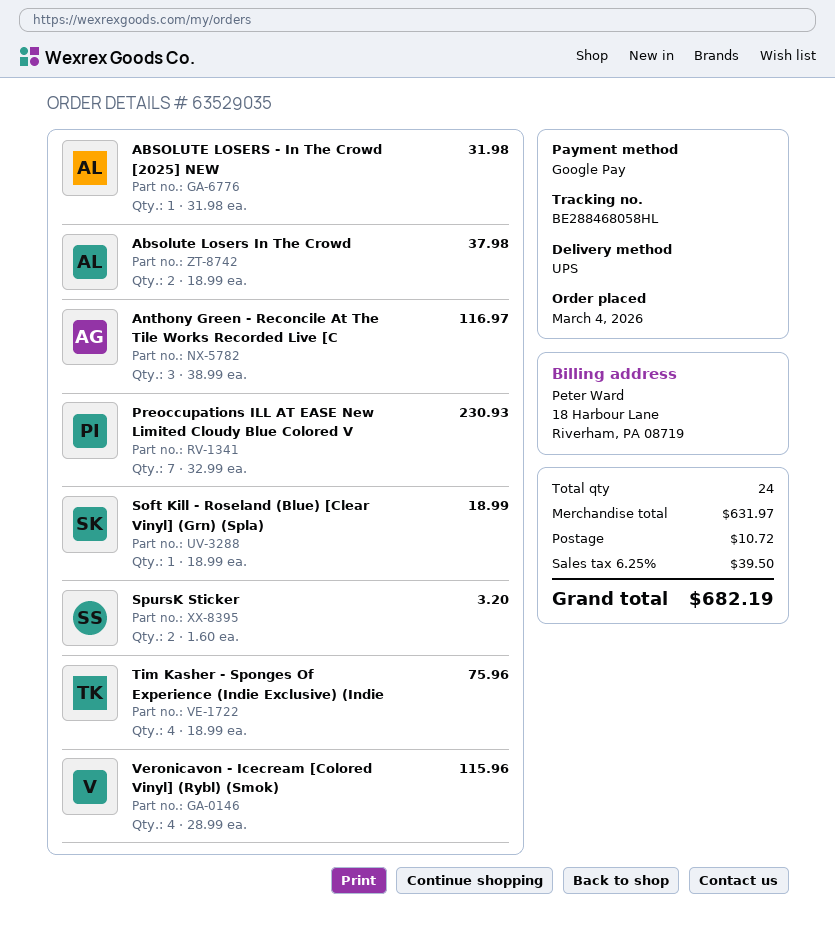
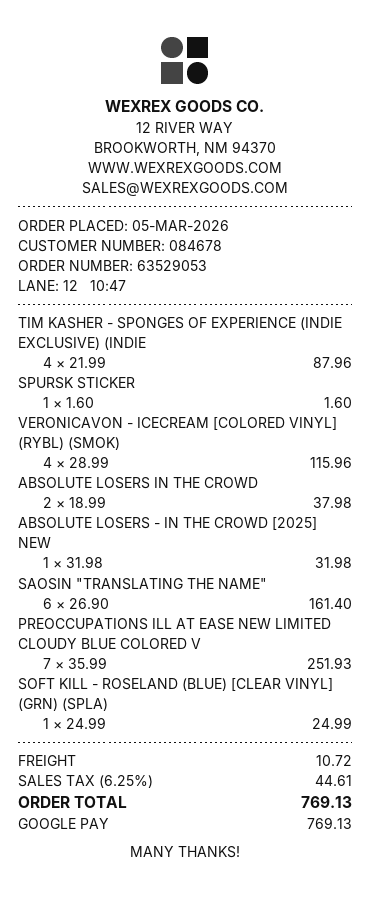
order number: 63529035 -> 63529053
order date: 2026-03-04 -> 2026-03-05
Anthony Green - Reconcile At The Tile Works Recorded Live [C: 3 x 38.99 = 116.97 -> none
Preoccupations ILL AT EASE New Limited Cloudy Blue Colored V: 7 x 32.99 = 230.93 -> 7 x 35.99 = 251.93
Soft Kill - Roseland (Blue) [Clear Vinyl] (Grn) (Spla): 1 x 18.99 = 18.99 -> 1 x 24.99 = 24.99
SpursK Sticker: 2 x 1.60 = 3.20 -> 1 x 1.60 = 1.60
Tim Kasher - Sponges Of Experience (Indie Exclusive) (Indie: 4 x 18.99 = 75.96 -> 4 x 21.99 = 87.96
SAOSIN "TRANSLATING THE NAME": none -> 6 x 26.90 = 161.40
tax: 6.25% = 39.50 -> 6.25% = 44.61
total: 682.19 -> 769.13

